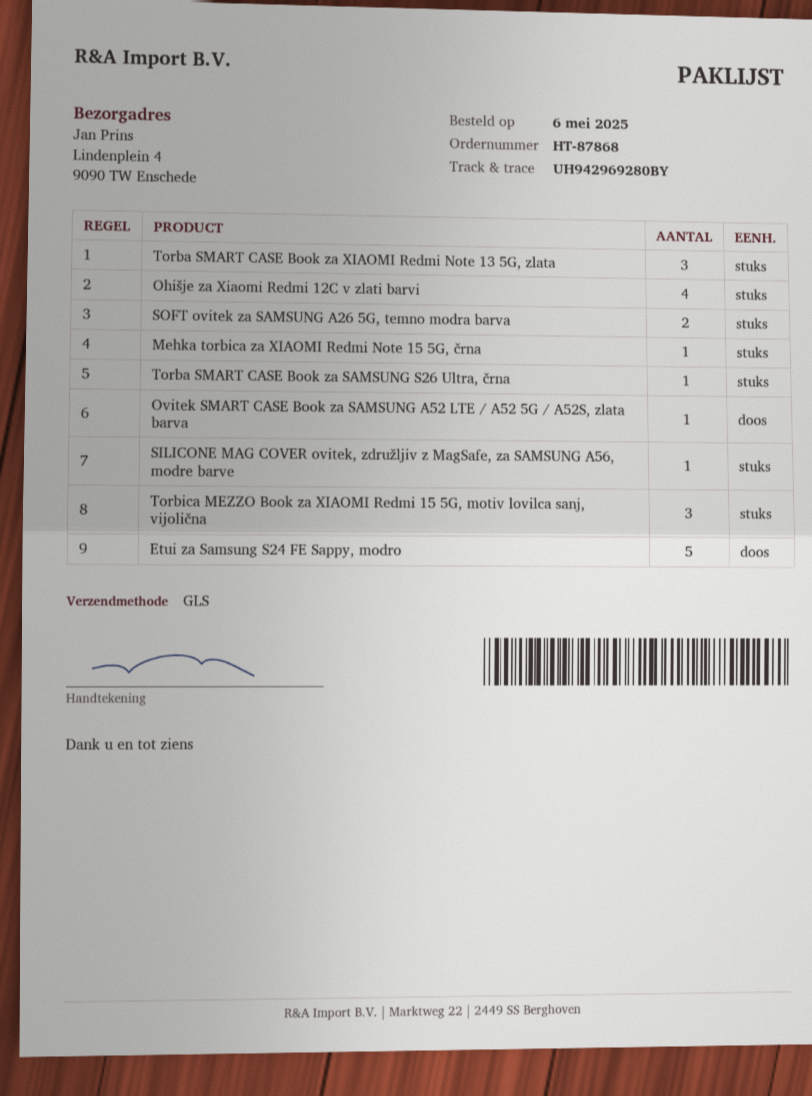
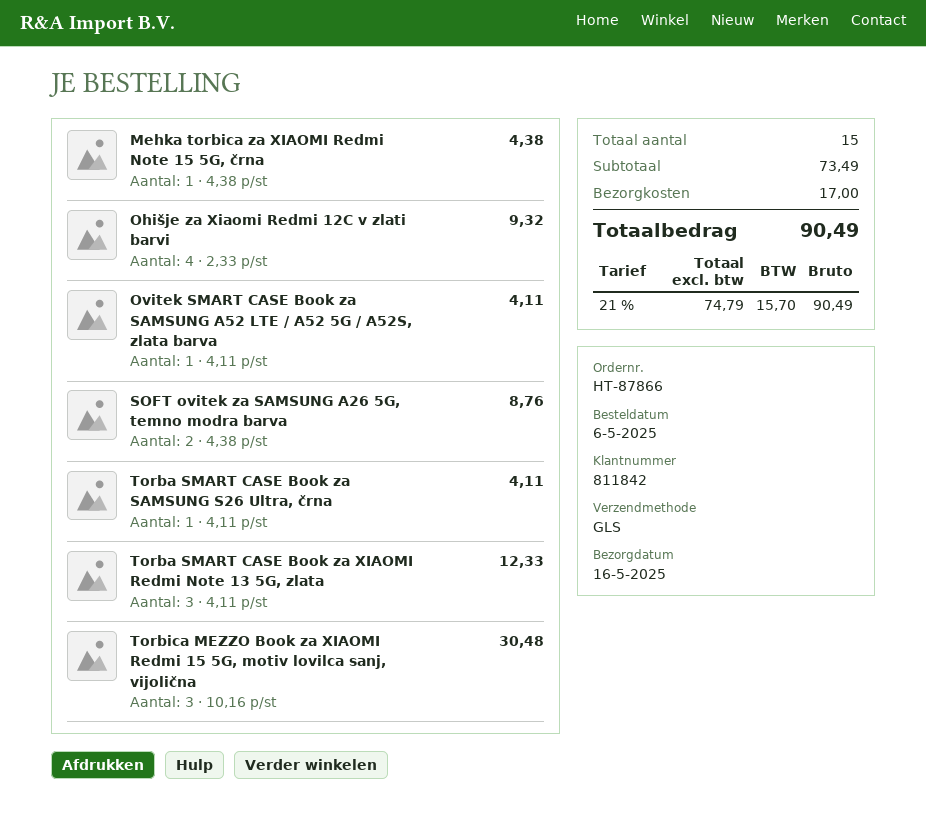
order number: HT-87868 -> HT-87866
SILICONE MAG COVER ovitek, združljiv z MagSafe, za SAMSUNG A56, modre barve: 1 -> none
Etui za Samsung S24 FE Sappy, modro: 5 -> none

